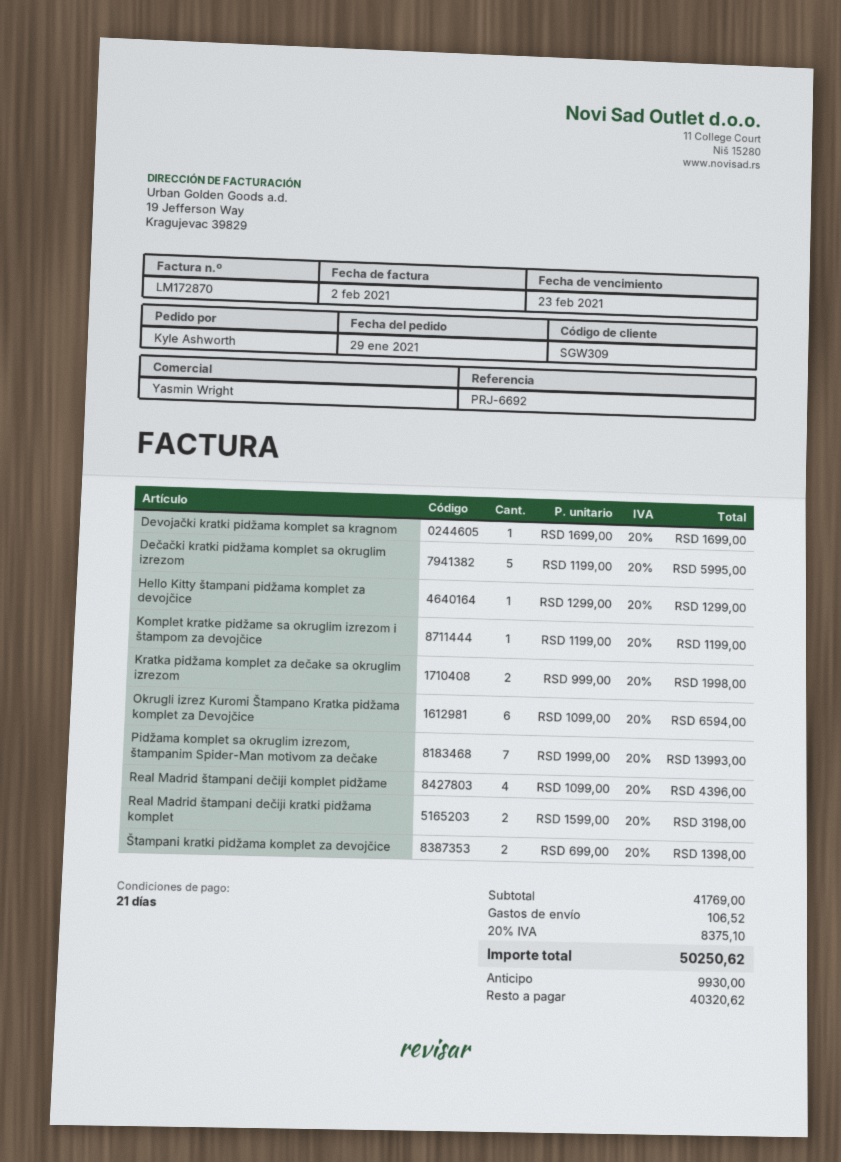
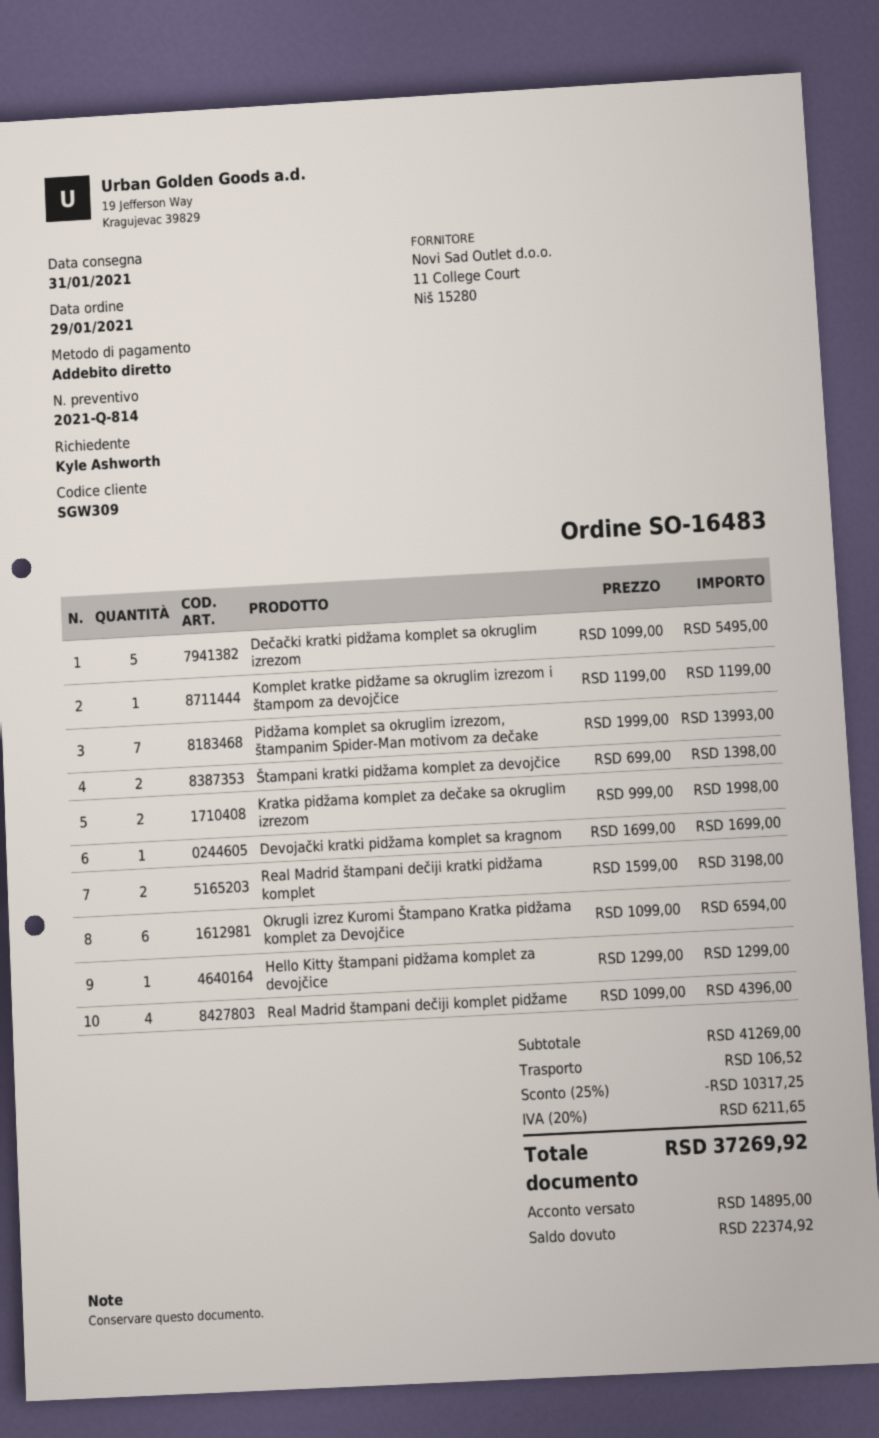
Dečački kratki pidžama komplet sa okruglim izrezom: 5 x 1199.00 = 5995.00 -> 5 x 1099.00 = 5495.00
subtotal: 41769.00 -> 41269.00
discount: none -> 25% = 10317.25
tax: 20% = 8375.10 -> 20% = 6211.65
total: 50250.62 -> 37269.92
deposit: 9930.00 -> 14895.00
balance: 40320.62 -> 22374.92

